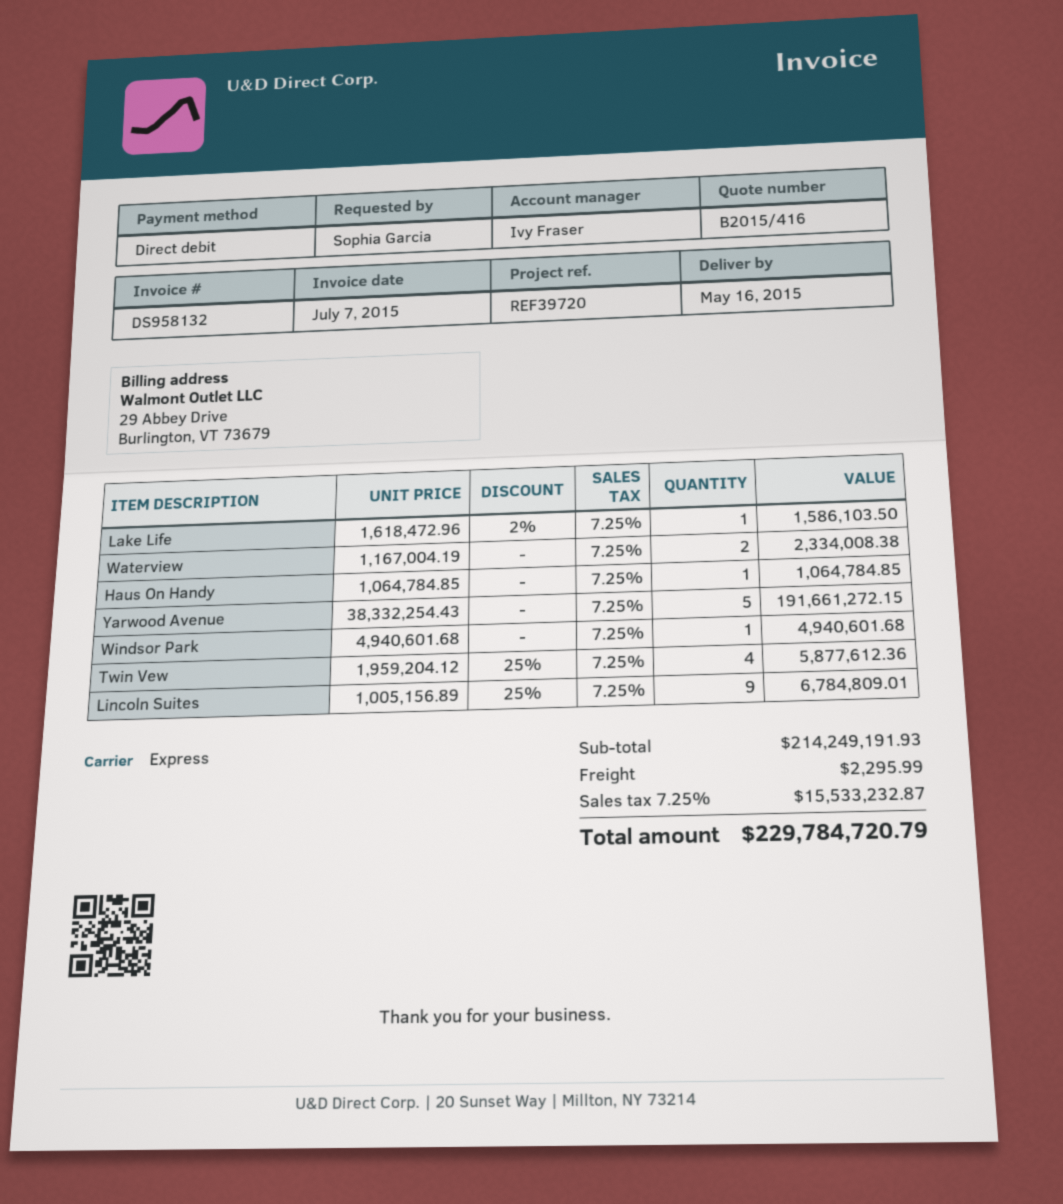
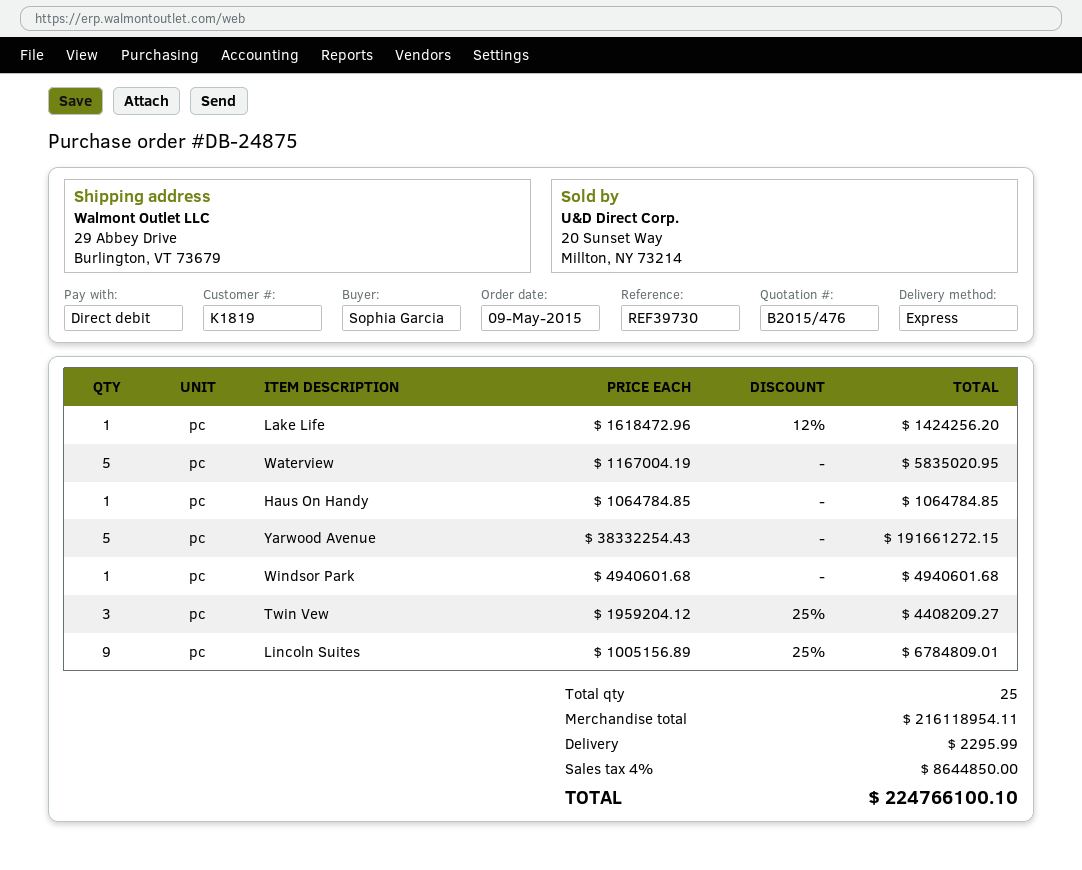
quote number: B2015/416 -> B2015/476
reference: REF39720 -> REF39730
Lake Life: 1 x 1618472.96 - 2% = 1586103.50 -> 1 x 1618472.96 - 12% = 1424256.20
Waterview: 2 x 1167004.19 = 2334008.38 -> 5 x 1167004.19 = 5835020.95
Twin Vew: 4 x 1959204.12 - 25% = 5877612.36 -> 3 x 1959204.12 - 25% = 4408209.27
subtotal: 214249191.93 -> 216118954.11
tax: 7.25% = 15533232.87 -> 4% = 8644850.00
total: 229784720.79 -> 224766100.10

